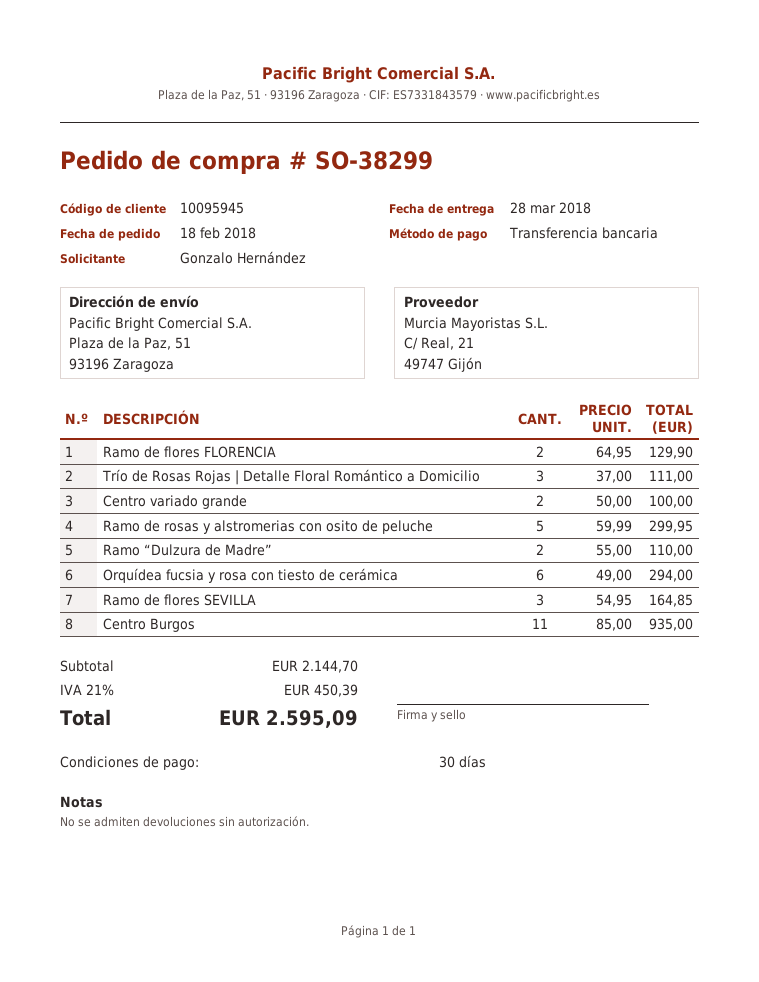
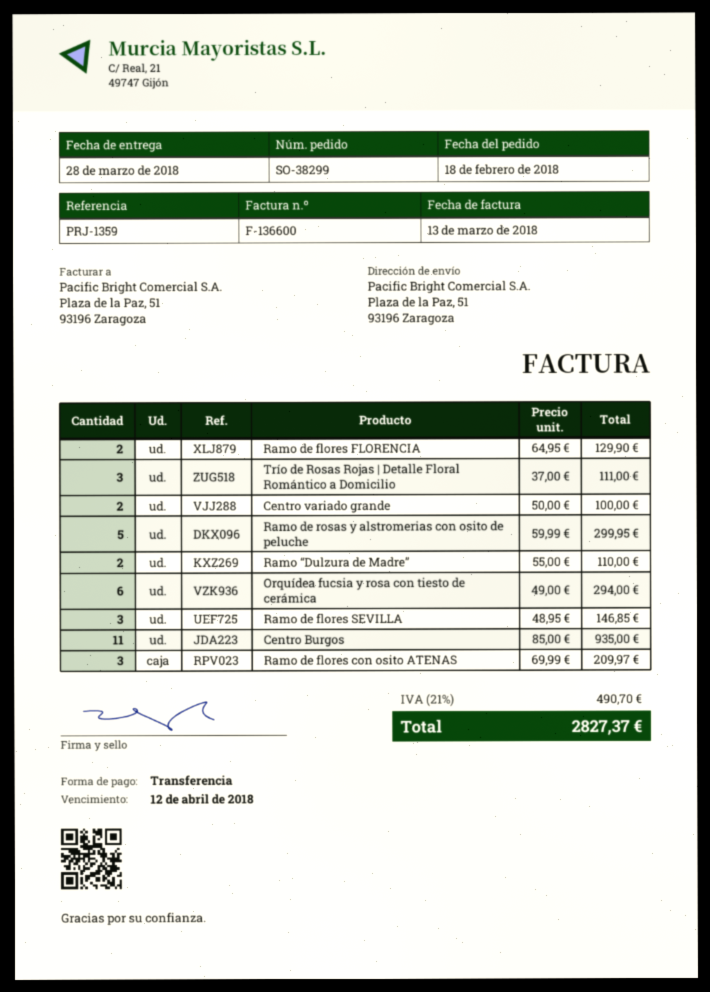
Ramo de flores SEVILLA: 3 x 54.95 = 164.85 -> 3 x 48.95 = 146.85
Ramo de flores con osito ATENAS: none -> 3 x 69.99 = 209.97
tax: 21% = 450.39 -> 21% = 490.70
total: 2595.09 -> 2827.37

